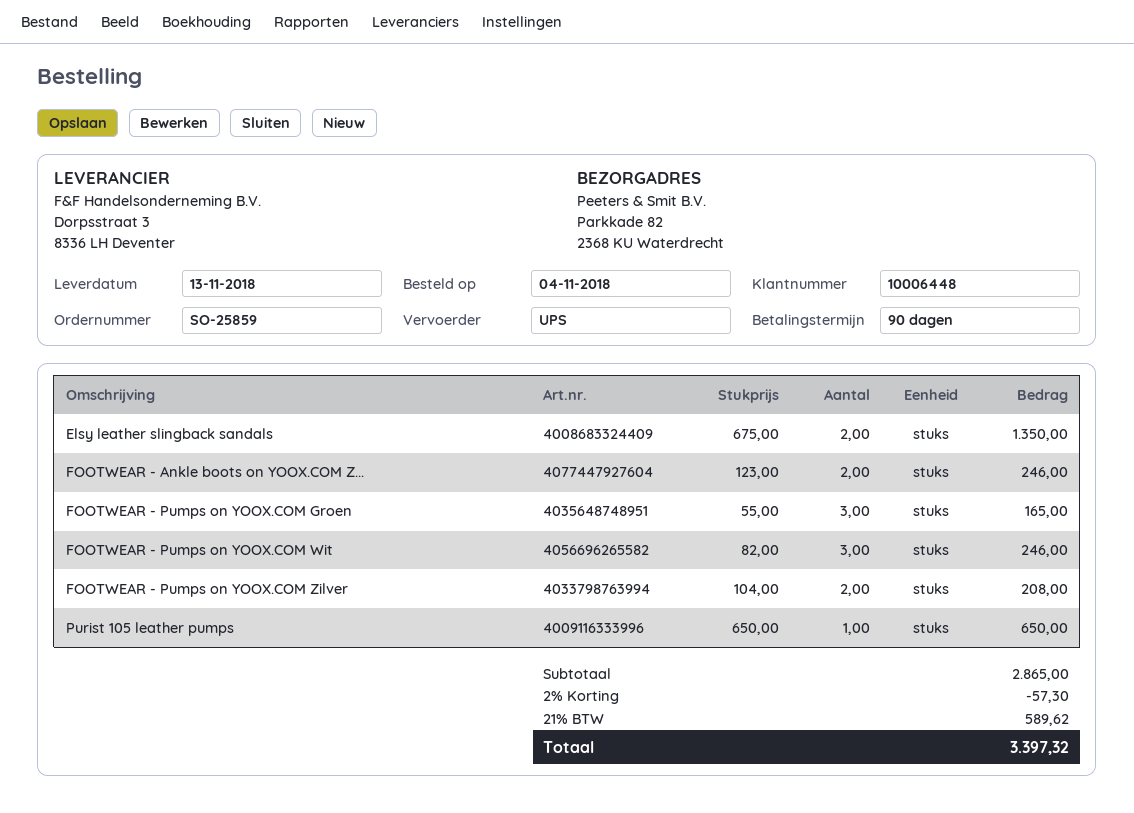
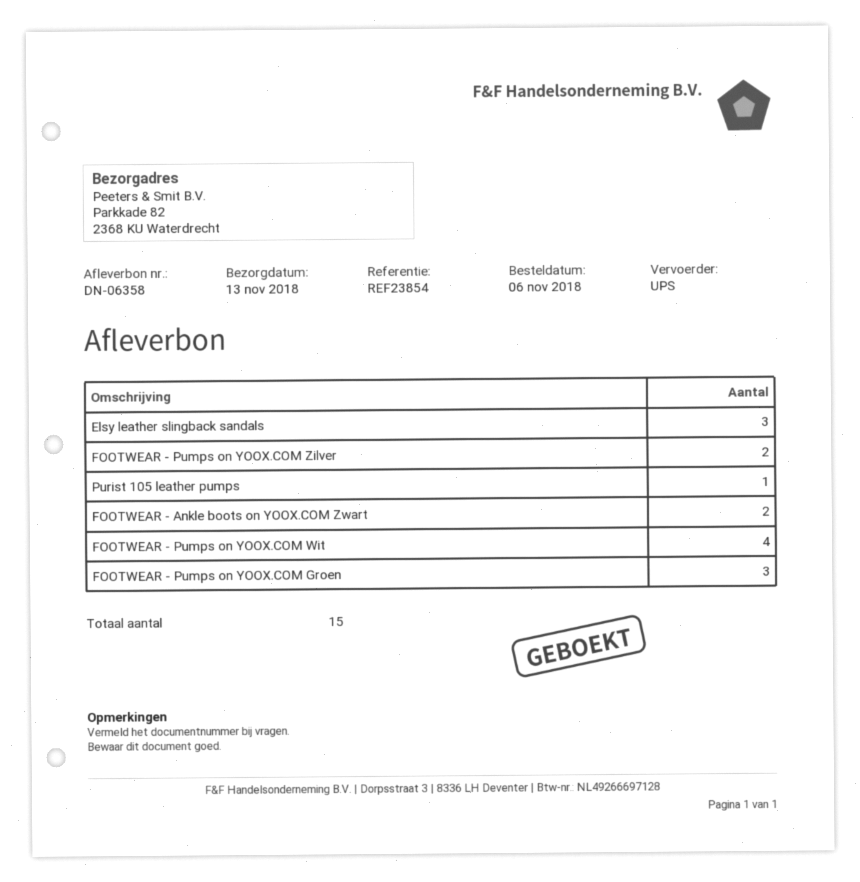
order date: 2018-11-04 -> 2018-11-06
Elsy leather slingback sandals: 2 -> 3
FOOTWEAR - Pumps on YOOX.COM Wit: 3 -> 4

